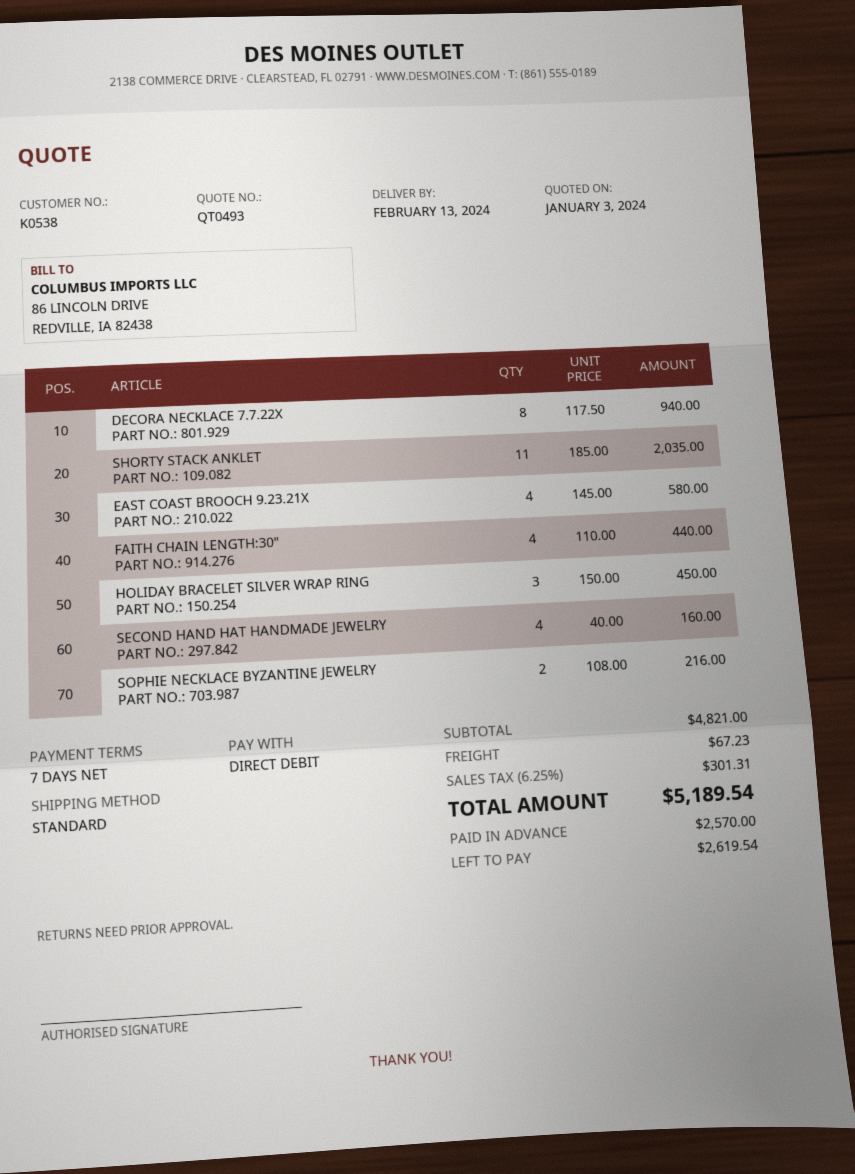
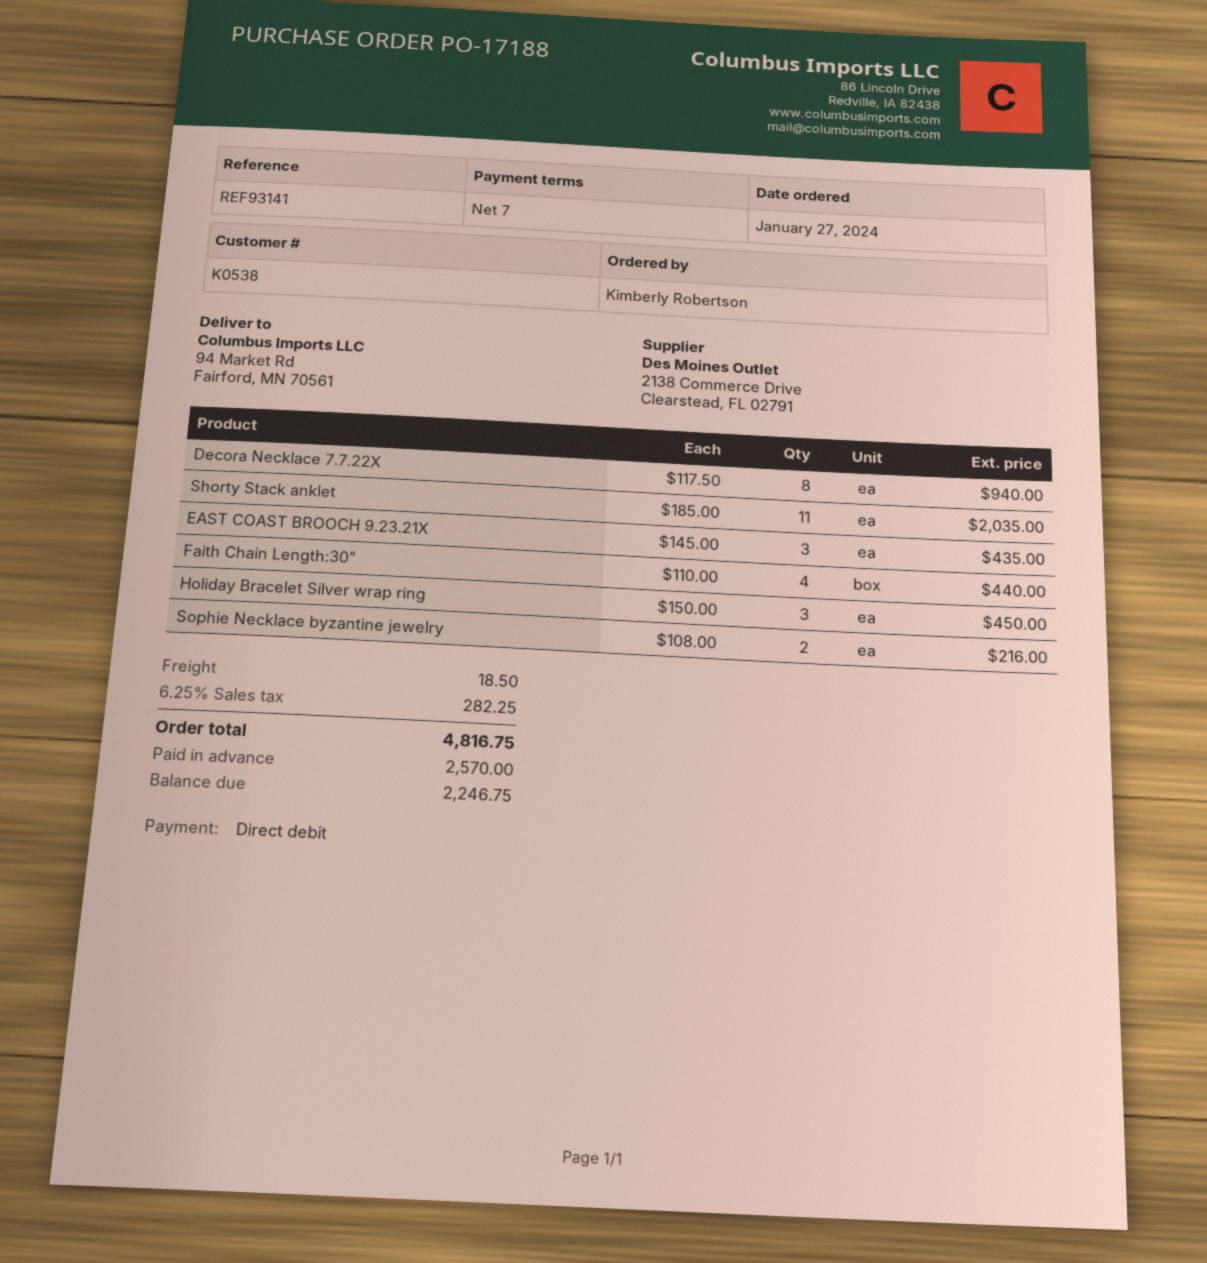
EAST COAST BROOCH 9.23.21X: 4 x 145.00 = 580.00 -> 3 x 145.00 = 435.00
SECOND HAND HAT HANDMADE JEWELRY: 4 x 40.00 = 160.00 -> none
shipping: 67.23 -> 18.50
tax: 6.25% = 301.31 -> 6.25% = 282.25
total: 5189.54 -> 4816.75
balance: 2619.54 -> 2246.75

